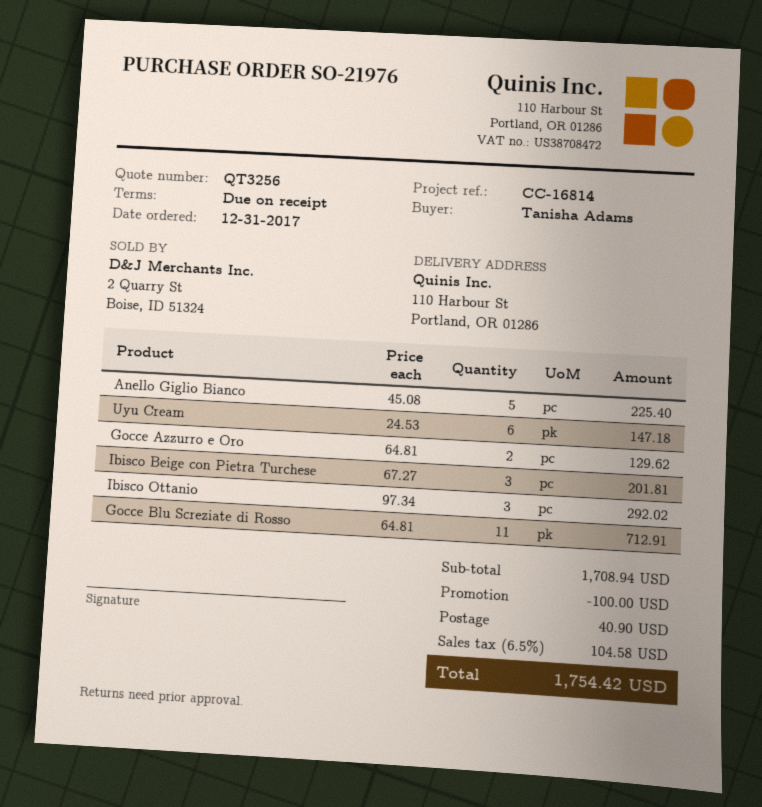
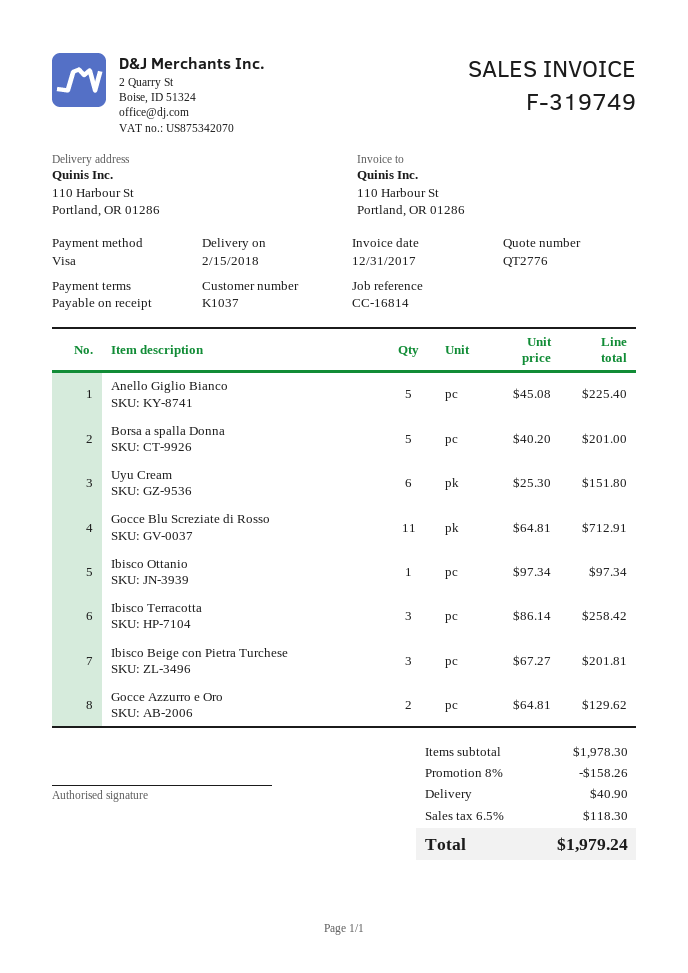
quote number: QT3256 -> QT2776
Uyu Cream: 6 x 24.53 = 147.18 -> 6 x 25.30 = 151.80
Ibisco Ottanio: 3 x 97.34 = 292.02 -> 1 x 97.34 = 97.34
Borsa a spalla Donna: none -> 5 x 40.20 = 201.00
Ibisco Terracotta: none -> 3 x 86.14 = 258.42
subtotal: 1708.94 -> 1978.30
discount: 100.00 -> 158.26
tax: 6.5% = 104.58 -> 6.5% = 118.30
total: 1754.42 -> 1979.24

